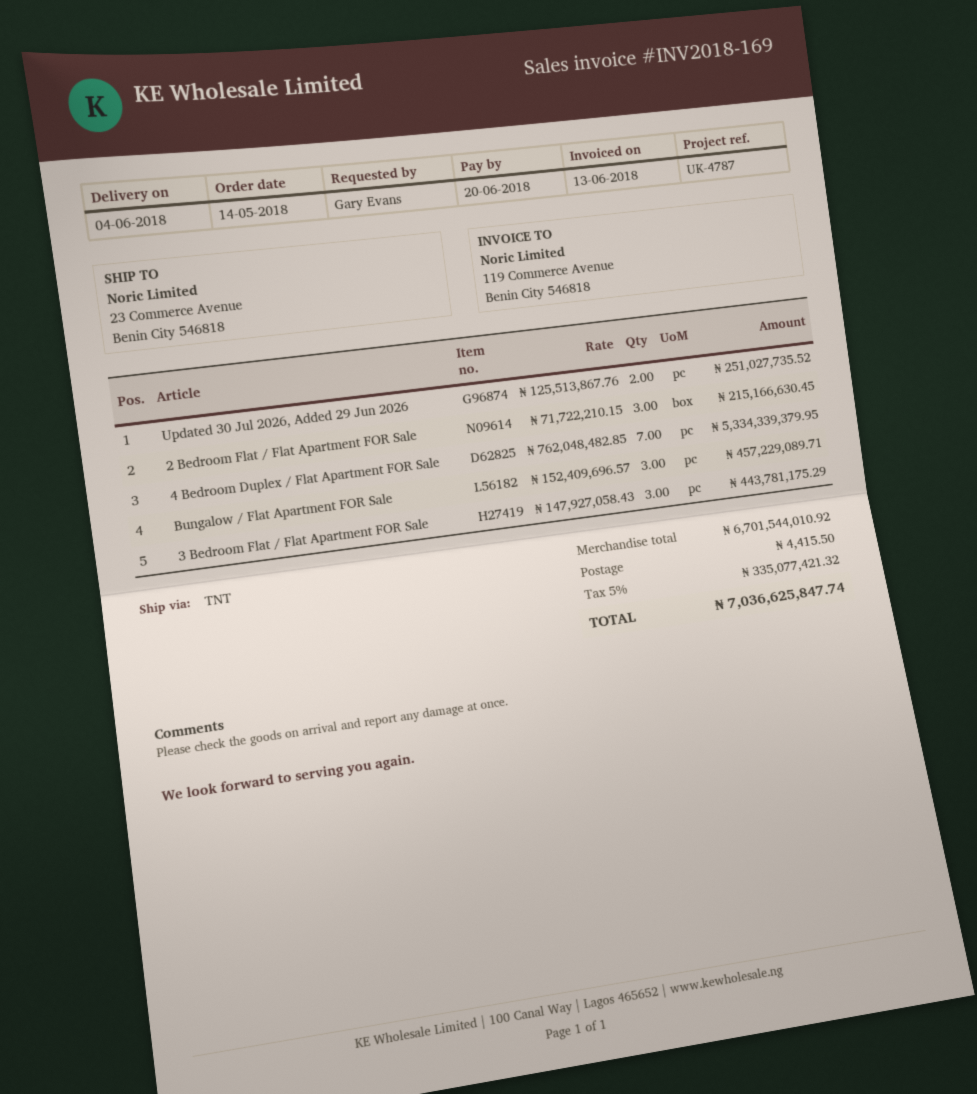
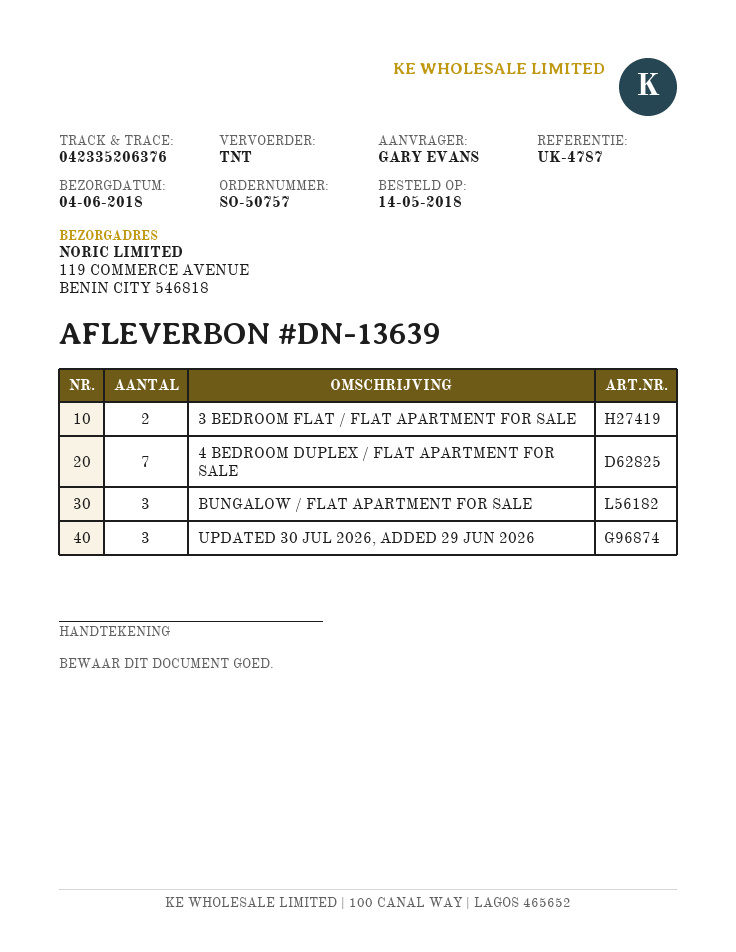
ship to: 23 Commerce Avenue, Benin City 546818 -> 119 COMMERCE AVENUE, BENIN CITY 546818
Updated 30 Jul 2026, Added 29 Jun 2026: 2 -> 3
2 Bedroom Flat / Flat Apartment FOR Sale: 3 -> none
3 Bedroom Flat / Flat Apartment FOR Sale: 3 -> 2

